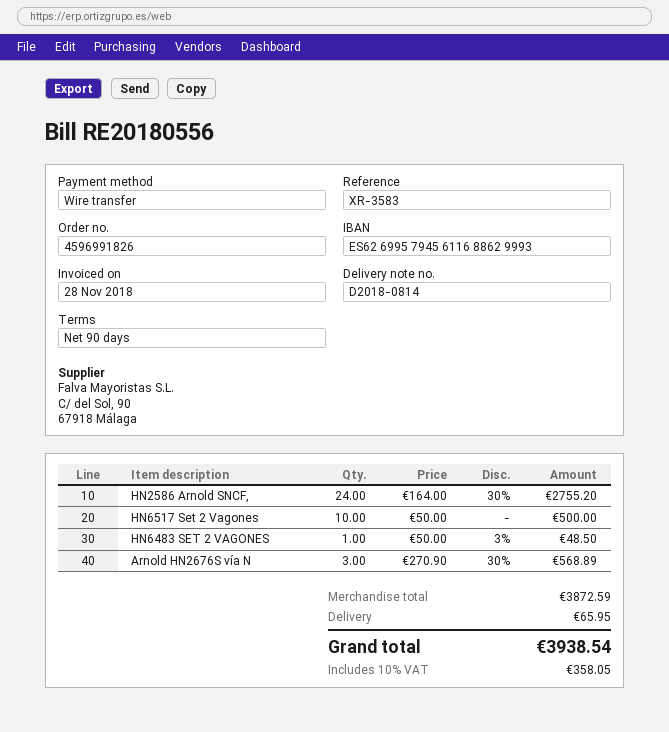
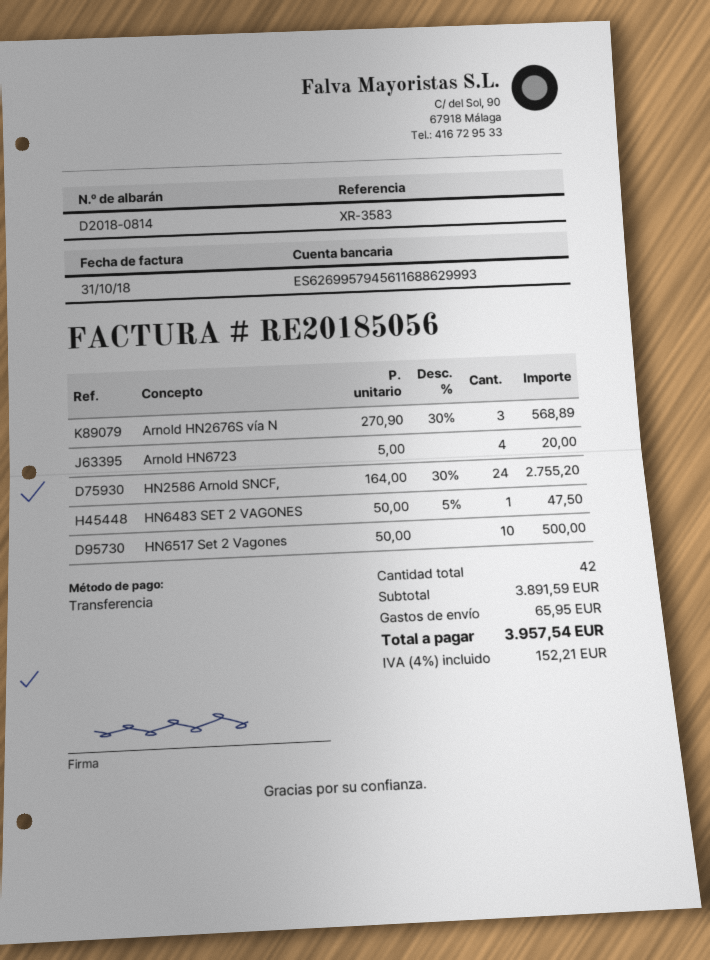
invoice number: RE20180556 -> RE20185056
invoice date: 2018-11-28 -> 2018-10-31
HN6483 SET 2 VAGONES: 1 x 50.00 - 3% = 48.50 -> 1 x 50.00 - 5% = 47.50
Arnold HN6723: none -> 4 x 5.00 = 20.00
subtotal: 3872.59 -> 3891.59
tax: 10% = 358.05 -> 4% = 152.21
total: 3938.54 -> 3957.54

